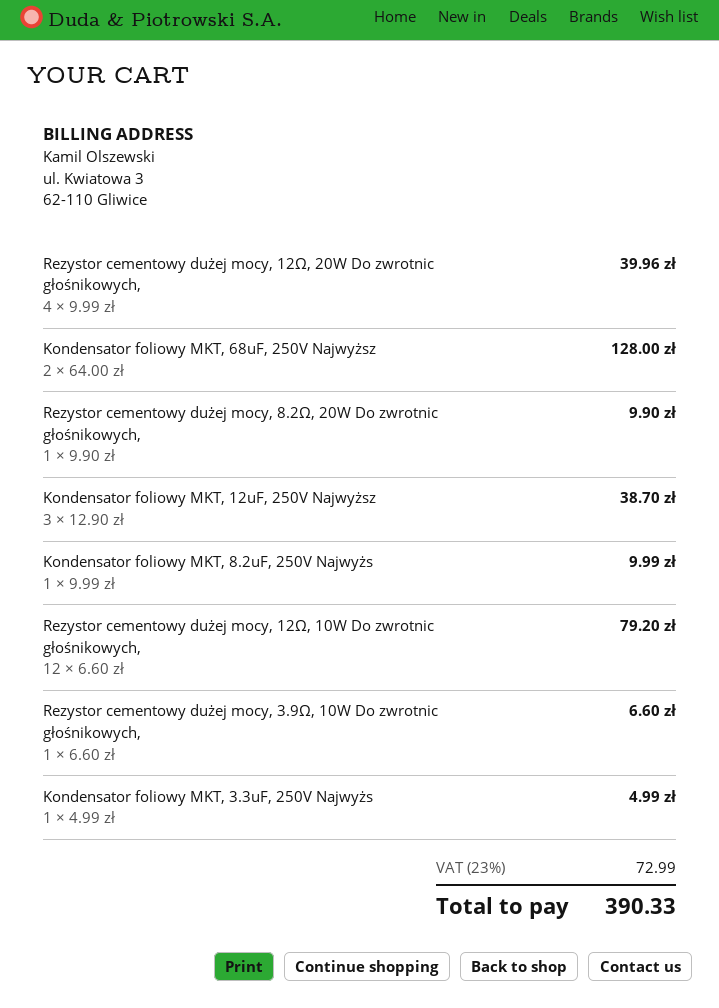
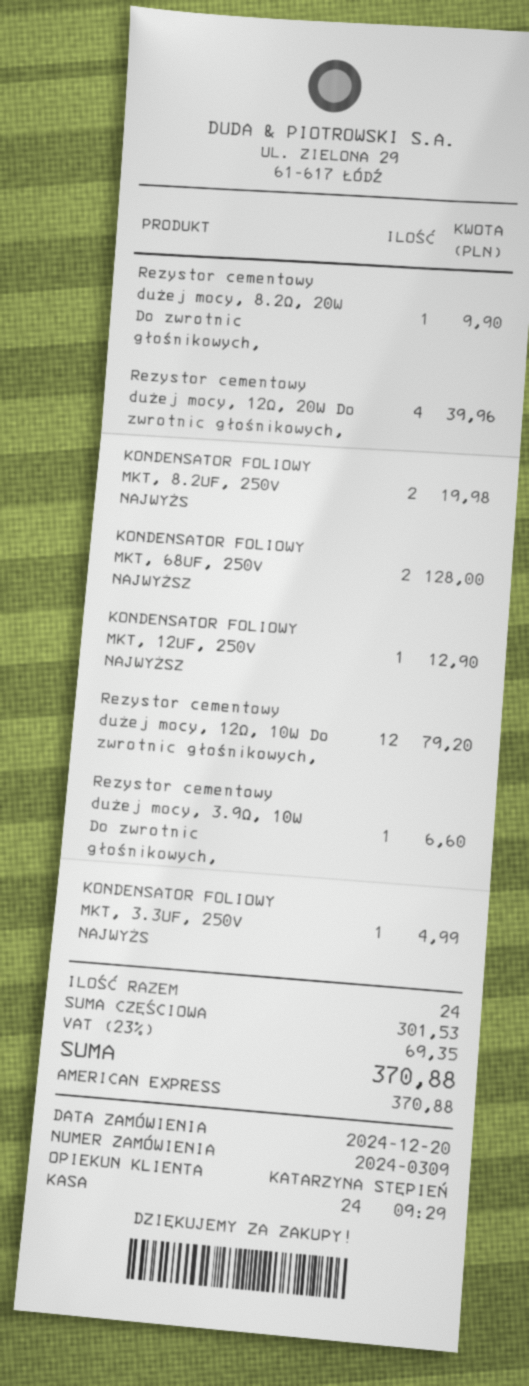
Kondensator foliowy MKT, 12uF, 250V Najwyższ: 3 for 38.70 -> 1 for 12.90
Kondensator foliowy MKT, 8.2uF, 250V Najwyżs: 1 for 9.99 -> 2 for 19.98
tax: 23% = 72.99 -> 23% = 69.35
total: 390.33 -> 370.88

